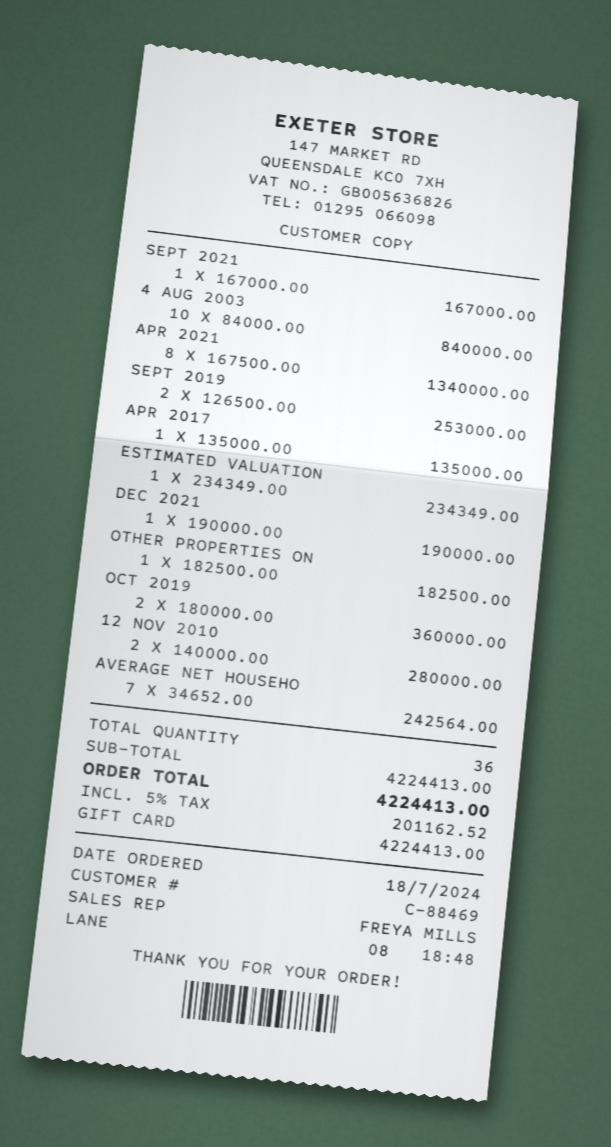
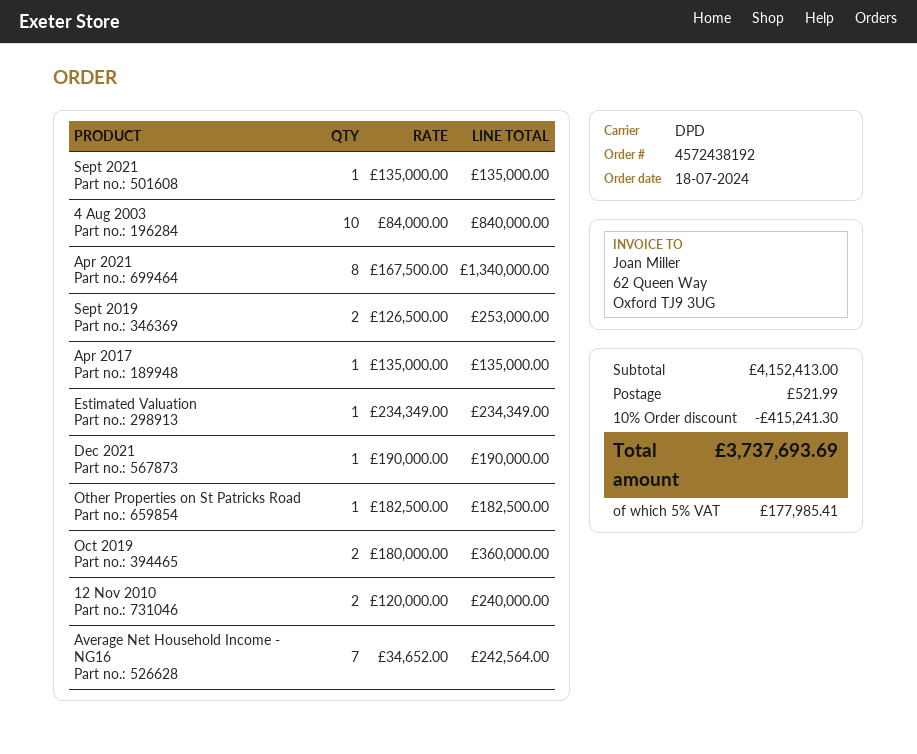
SEPT 2021: 1 x 167000.00 = 167000.00 -> 1 x 135000.00 = 135000.00
12 NOV 2010: 2 x 140000.00 = 280000.00 -> 2 x 120000.00 = 240000.00
subtotal: 4224413.00 -> 4152413.00
discount: none -> 10% = 415241.30
shipping: none -> 521.99
tax: 5% = 201162.52 -> 5% = 177985.41
total: 4224413.00 -> 3737693.69

